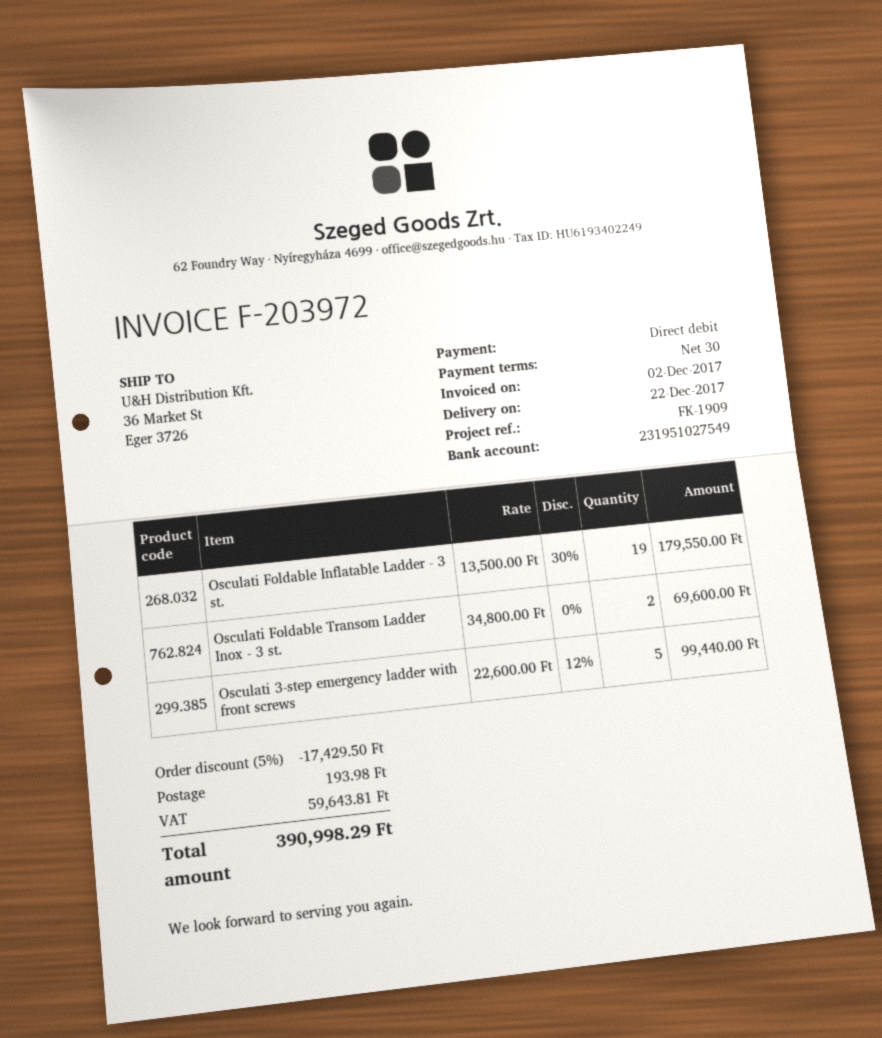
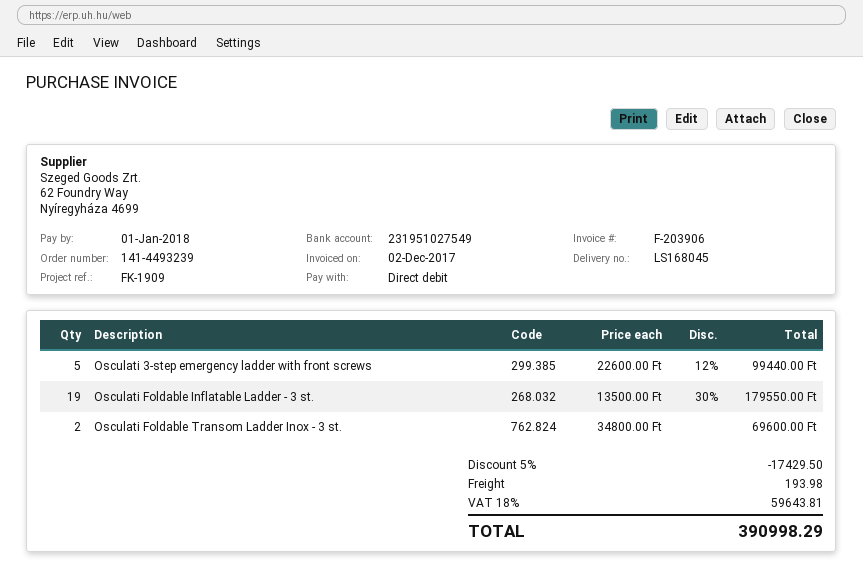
invoice number: F-203972 -> F-203906

